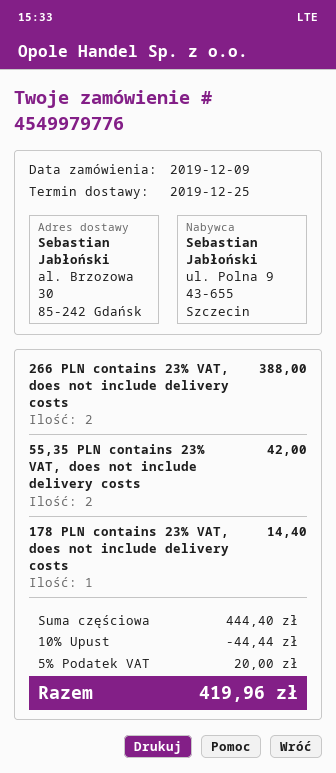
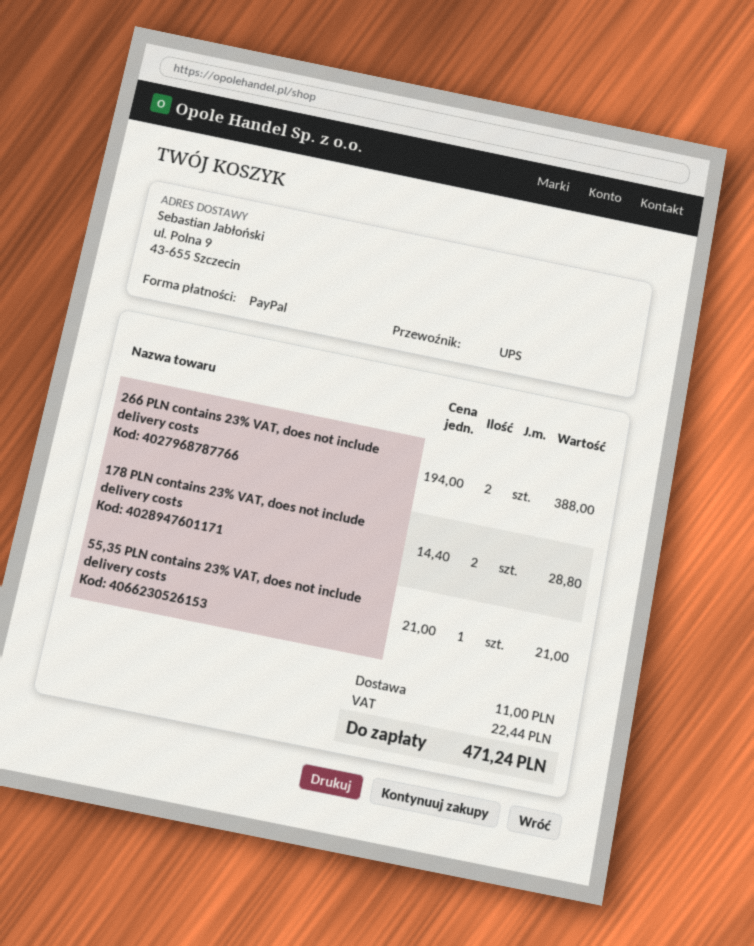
ship to: al. Brzozowa 30, 85-242 Gdańsk -> ul. Polna 9, 43-655 Szczecin
55,35 PLN contains 23% VAT, does not include delivery costs: 2 for 42.00 -> 1 for 21.00
178 PLN contains 23% VAT, does not include delivery costs: 1 for 14.40 -> 2 for 28.80
discount: 10% = 44.44 -> none
shipping: none -> 11.00
tax: 20.00 -> 22.44
total: 419.96 -> 471.24

